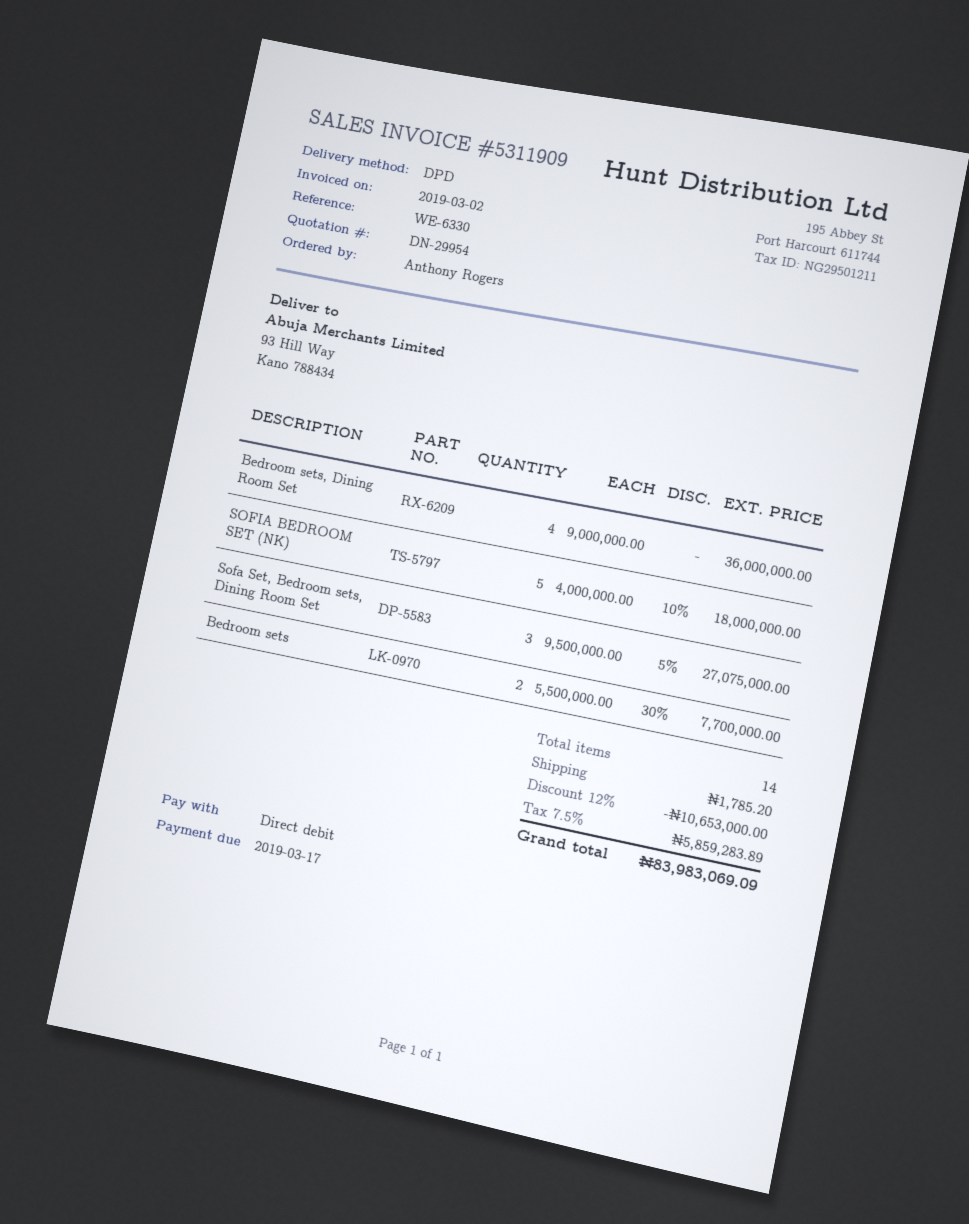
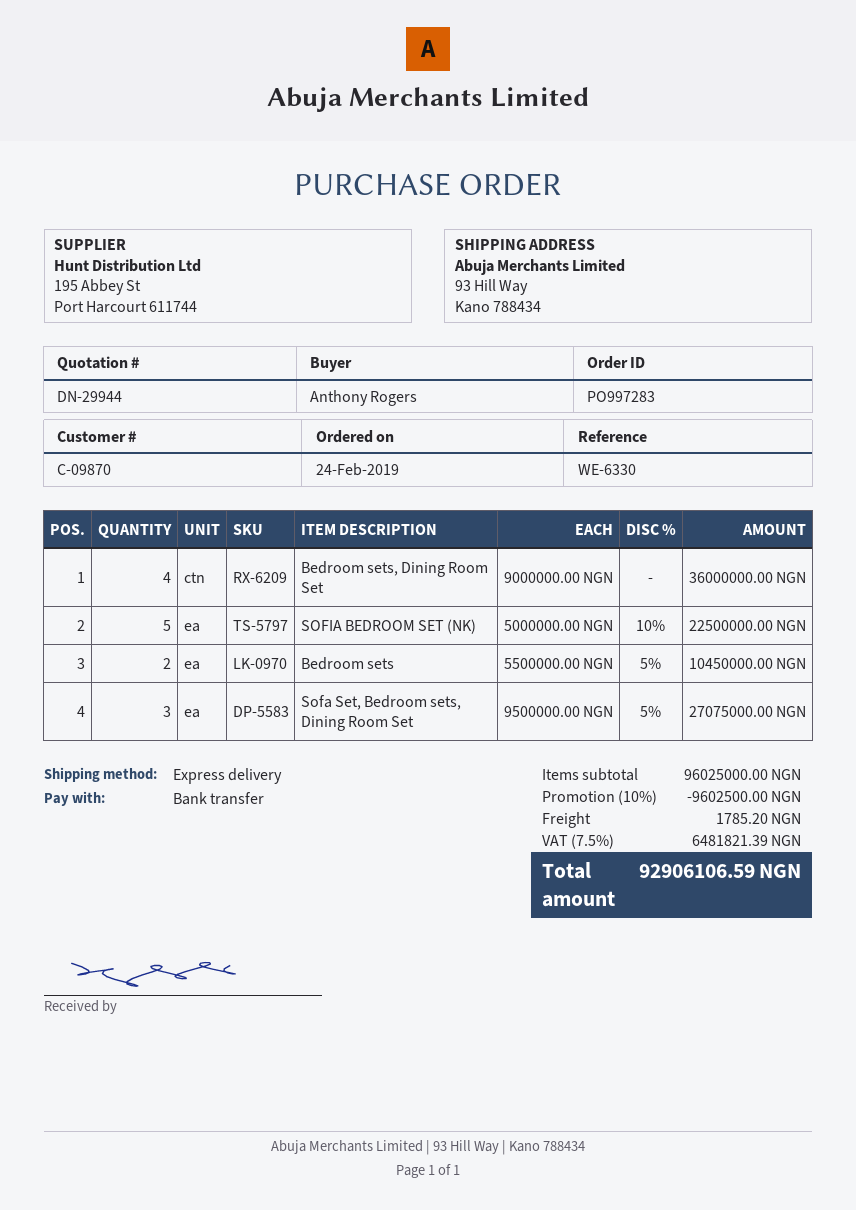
quote number: DN-29954 -> DN-29944
payment method: direct debit -> bank transfer
shipping method: DPD -> express
SOFIA BEDROOM SET (NK): 5 x 4000000.00 - 10% = 18000000.00 -> 5 x 5000000.00 - 10% = 22500000.00
Bedroom sets: 2 x 5500000.00 - 30% = 7700000.00 -> 2 x 5500000.00 - 5% = 10450000.00
discount: 12% = 10653000.00 -> 10% = 9602500.00
tax: 7.5% = 5859283.89 -> 7.5% = 6481821.39
total: 83983069.09 -> 92906106.59

